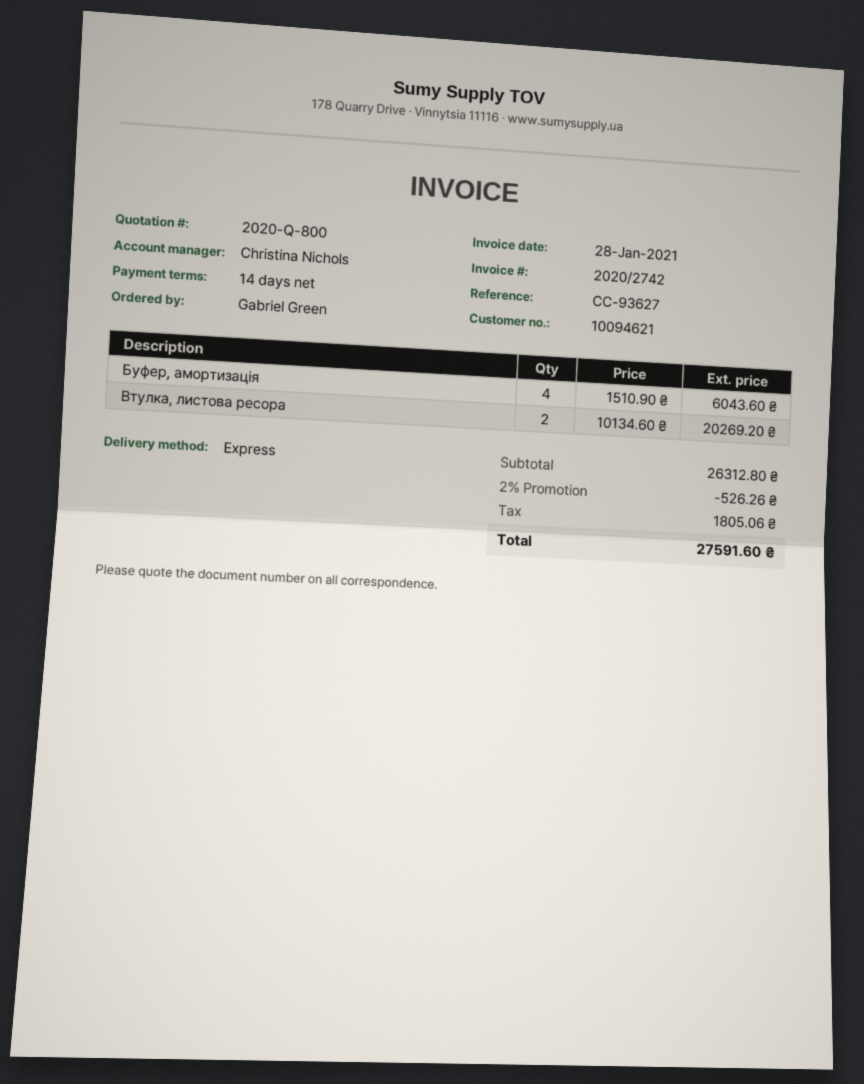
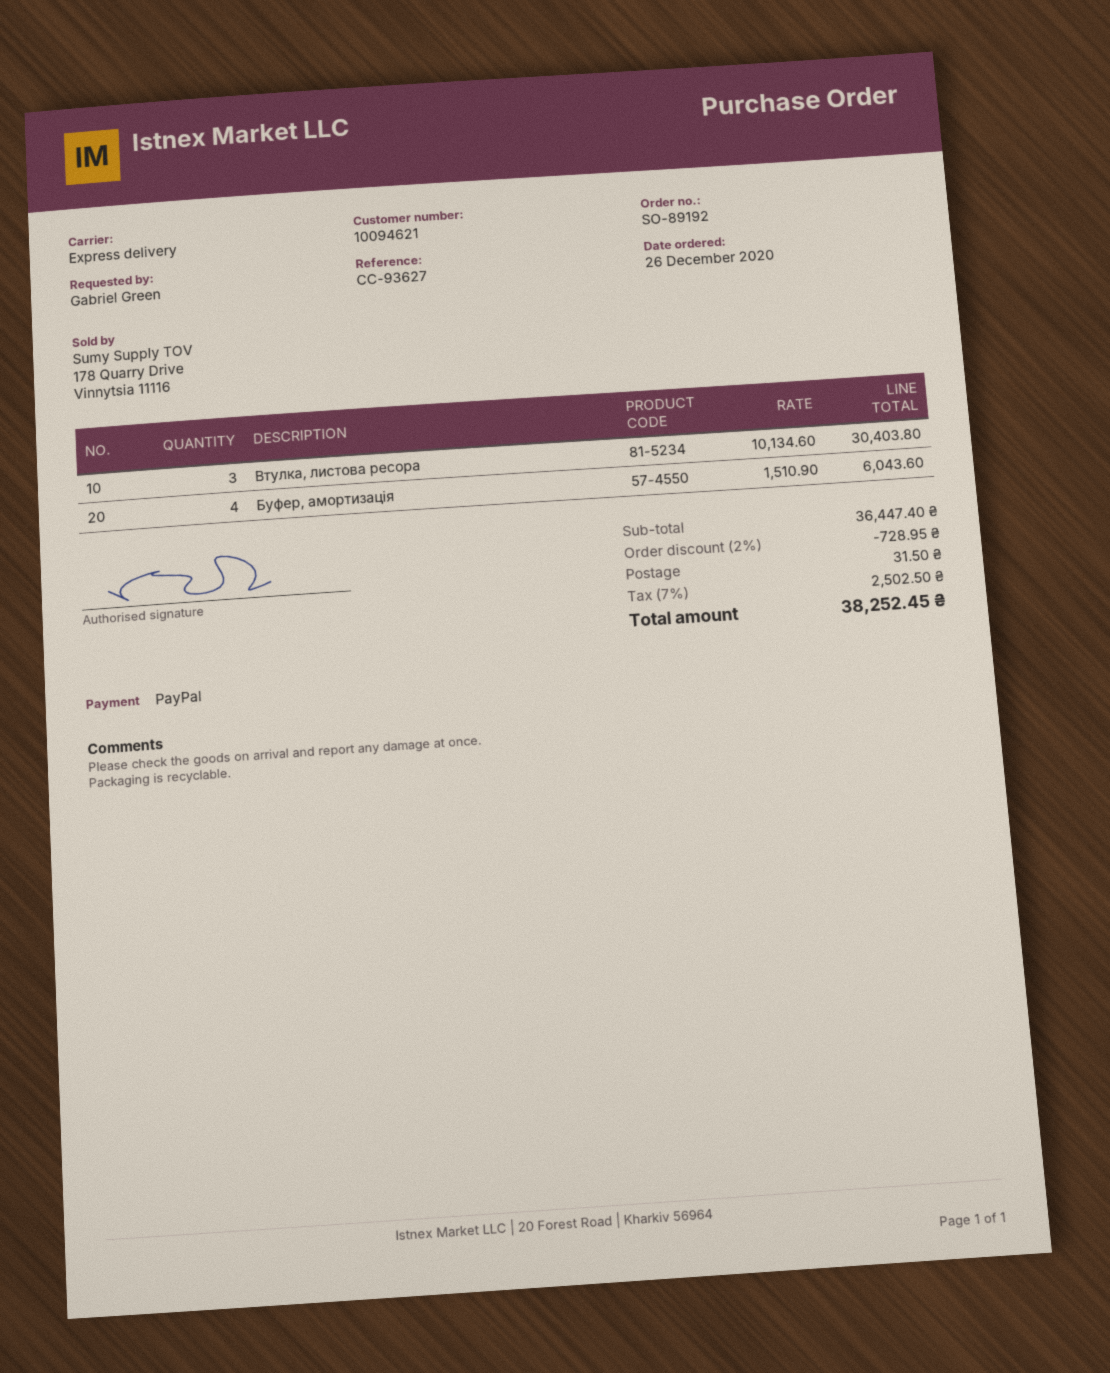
Втулка, листова ресора: 2 x 10134.60 = 20269.20 -> 3 x 10134.60 = 30403.80
subtotal: 26312.80 -> 36447.40
discount: 2% = 526.26 -> 2% = 728.95
shipping: none -> 31.50
tax: 1805.06 -> 2502.50
total: 27591.60 -> 38252.45

